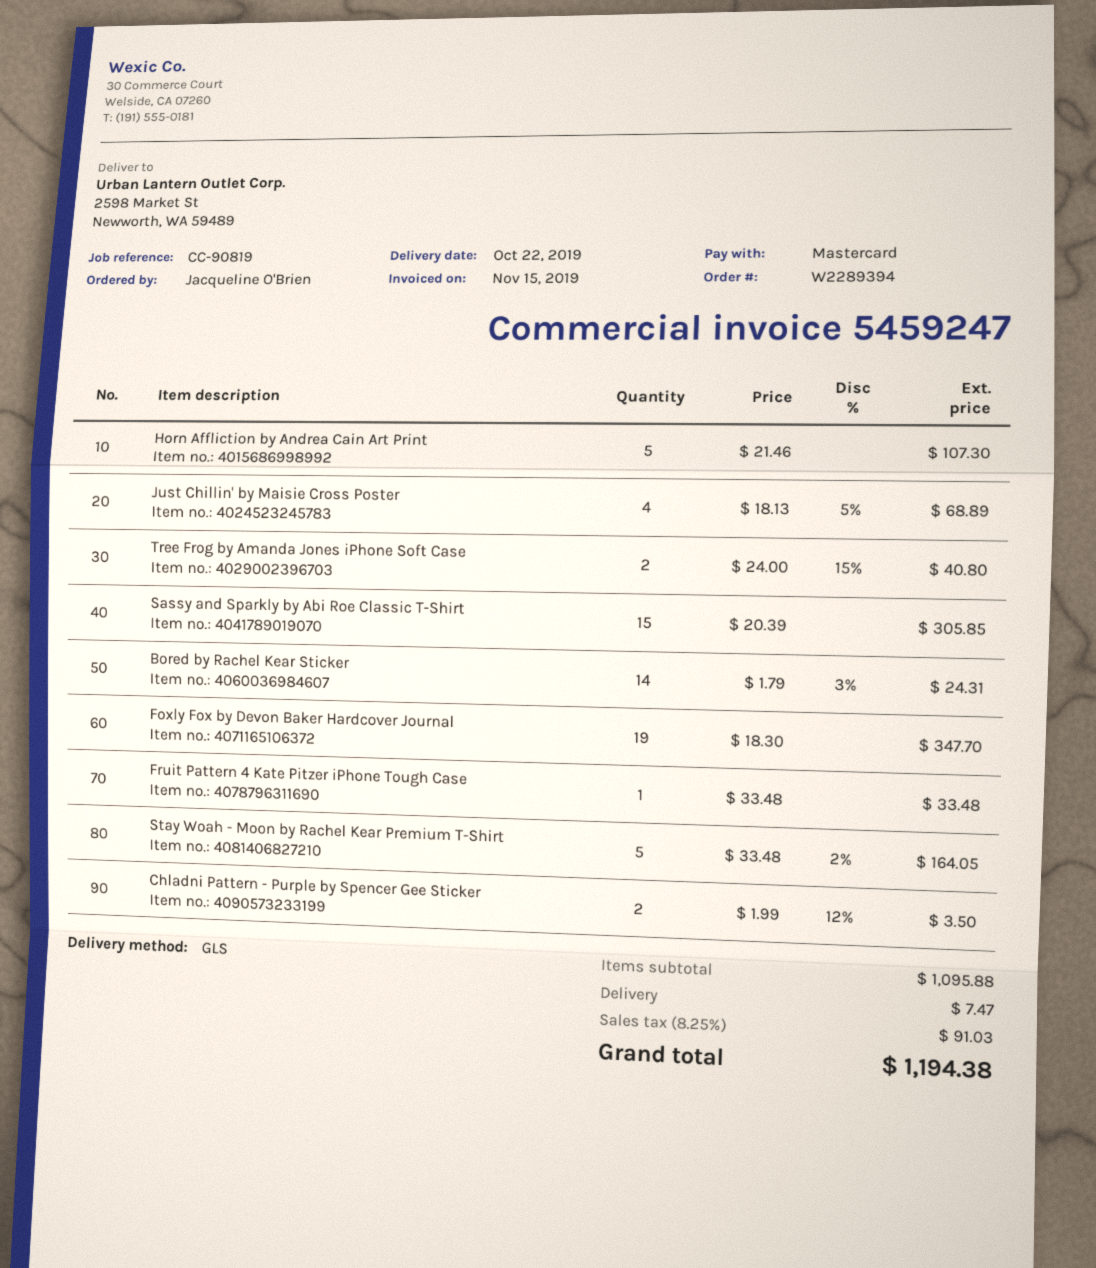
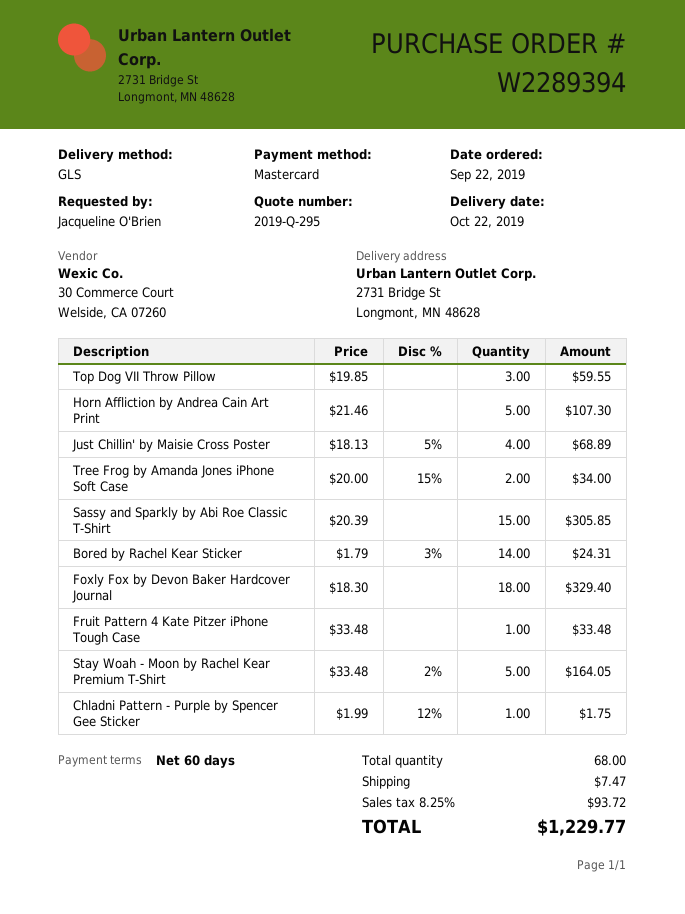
ship to: 2598 Market St, Newworth, WA 59489 -> 2731 Bridge St, Longmont, MN 48628
Tree Frog by Amanda Jones iPhone Soft Case: 2 x 24.00 - 15% = 40.80 -> 2 x 20.00 - 15% = 34.00
Foxly Fox by Devon Baker Hardcover Journal: 19 x 18.30 = 347.70 -> 18 x 18.30 = 329.40
Chladni Pattern - Purple by Spencer Gee Sticker: 2 x 1.99 - 12% = 3.50 -> 1 x 1.99 - 12% = 1.75
Top Dog VII Throw Pillow: none -> 3 x 19.85 = 59.55
tax: 8.25% = 91.03 -> 8.25% = 93.72
total: 1194.38 -> 1229.77

